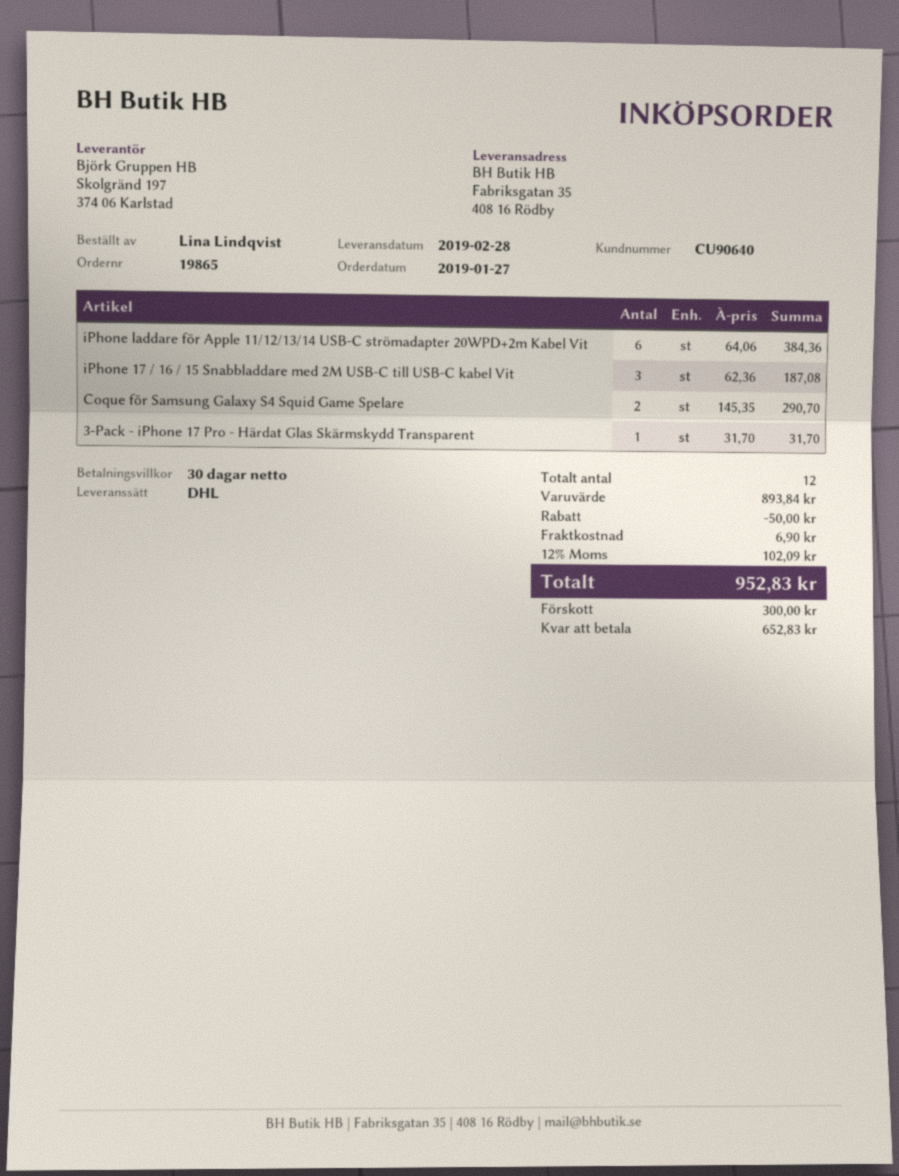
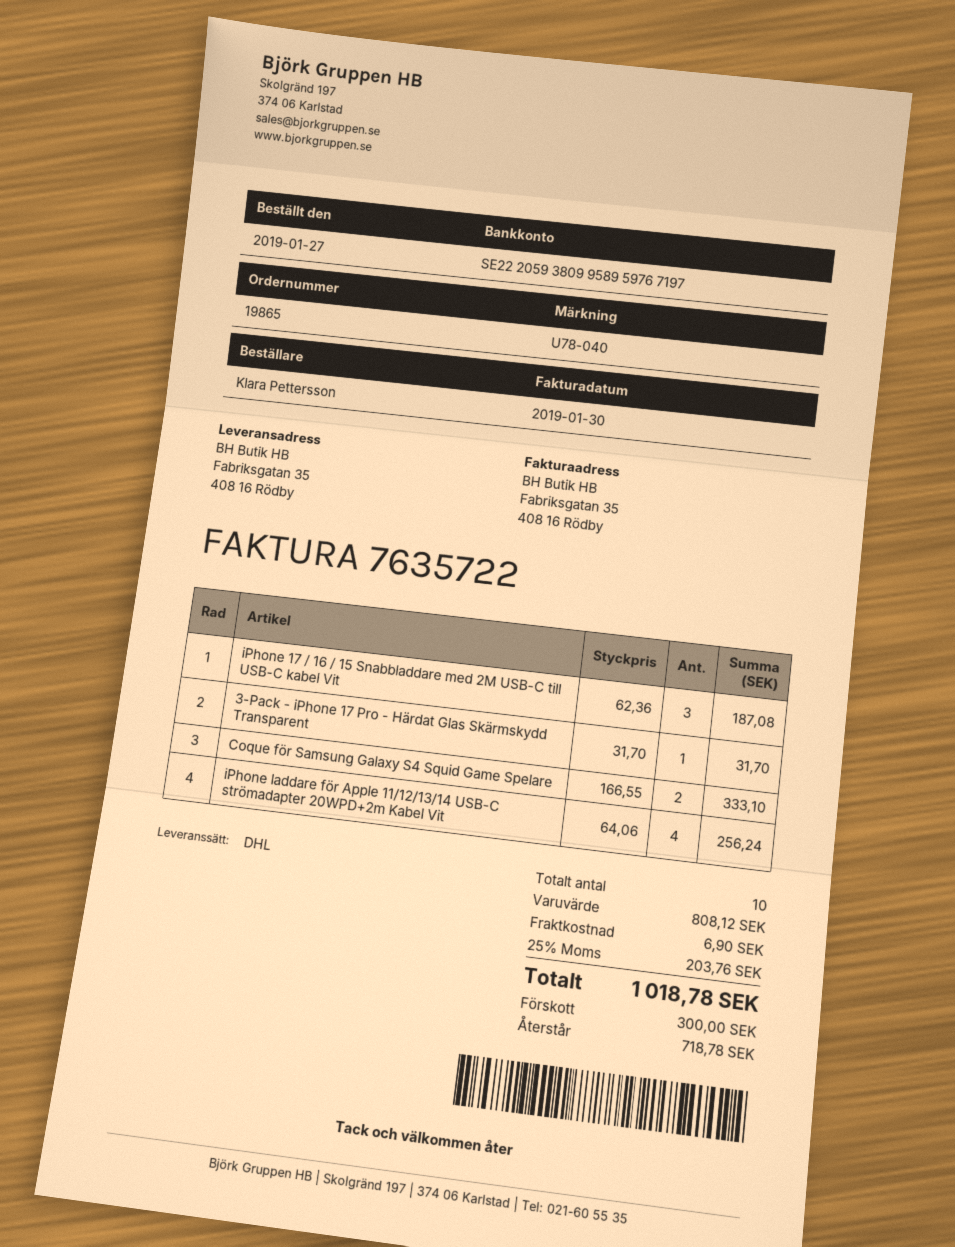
ordered by: Lina Lindqvist -> Klara Pettersson
iPhone laddare för Apple 11/12/13/14 USB-C strömadapter 20WPD+2m Kabel Vit: 6 x 64.06 = 384.36 -> 4 x 64.06 = 256.24
Coque för Samsung Galaxy S4 Squid Game Spelare: 2 x 145.35 = 290.70 -> 2 x 166.55 = 333.10
total quantity: 12 -> 10
subtotal: 893.84 -> 808.12
discount: 50.00 -> none
tax: 12% = 102.09 -> 25% = 203.76
total: 952.83 -> 1018.78
balance: 652.83 -> 718.78

